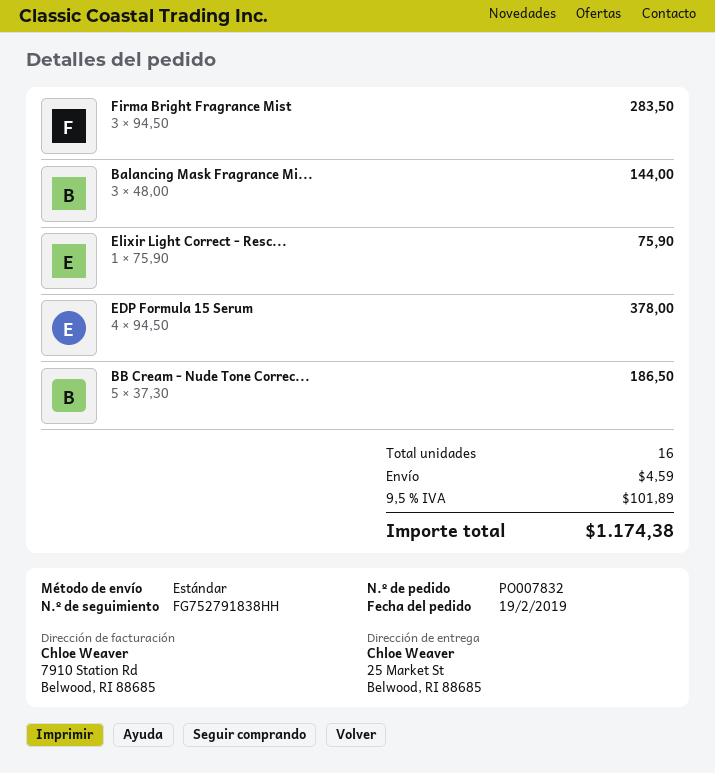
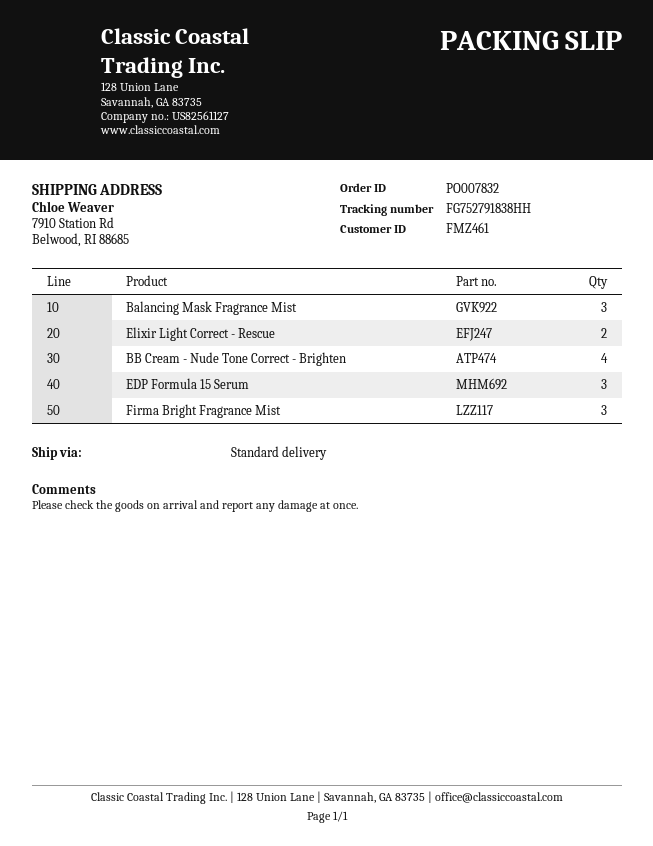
ship to: 25 Market St, Belwood, RI 88685 -> 7910 Station Rd, Belwood, RI 88685
Elixir Light Correct - Resc...: 1 -> 2
EDP Formula 15 Serum: 4 -> 3
BB Cream - Nude Tone Correc...: 5 -> 4

